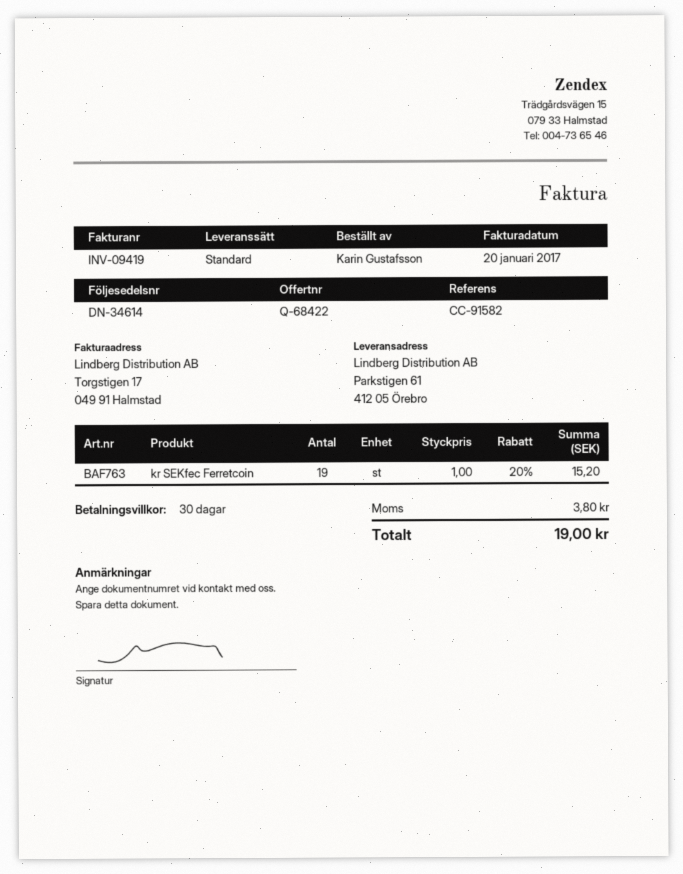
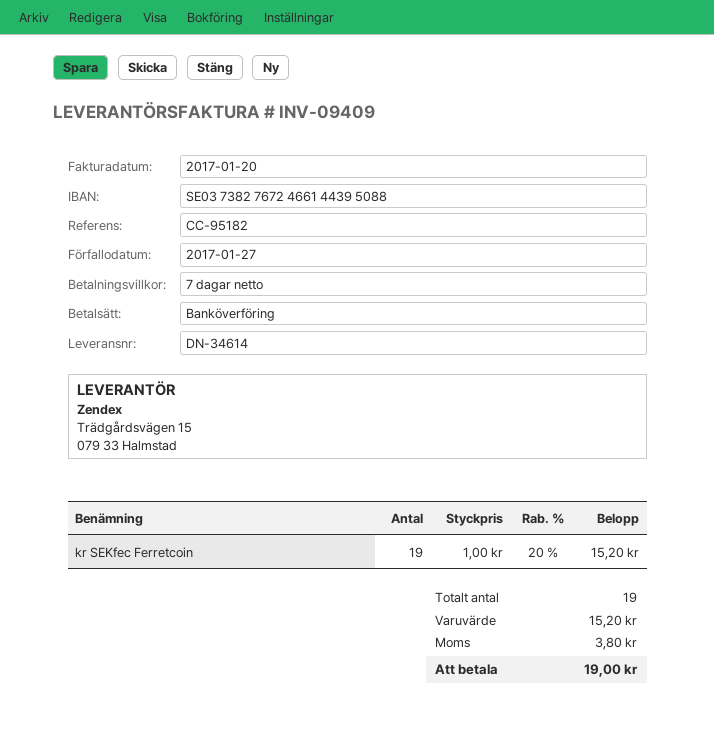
invoice number: INV-09419 -> INV-09409
payment terms: 30 days -> 7 days
reference: CC-91582 -> CC-95182

